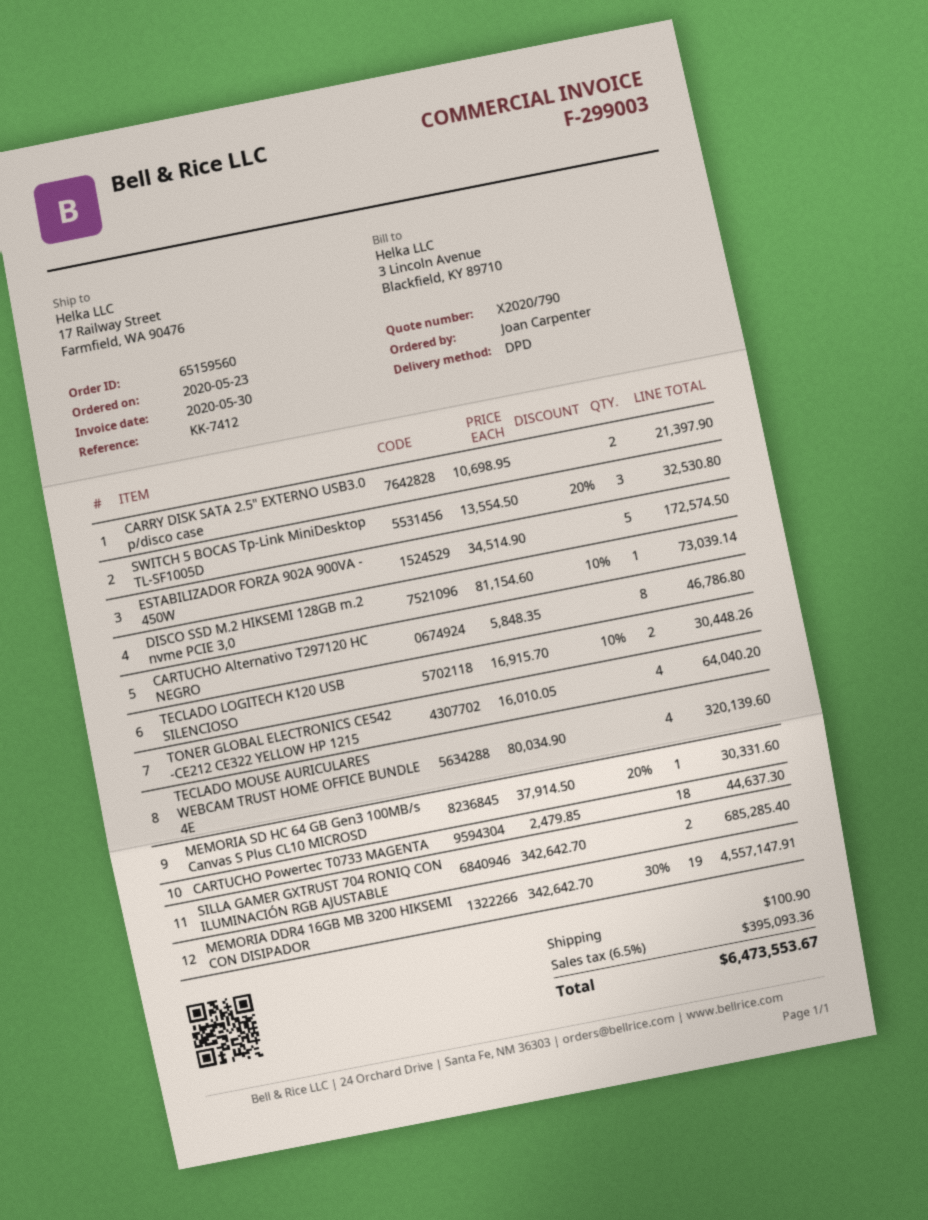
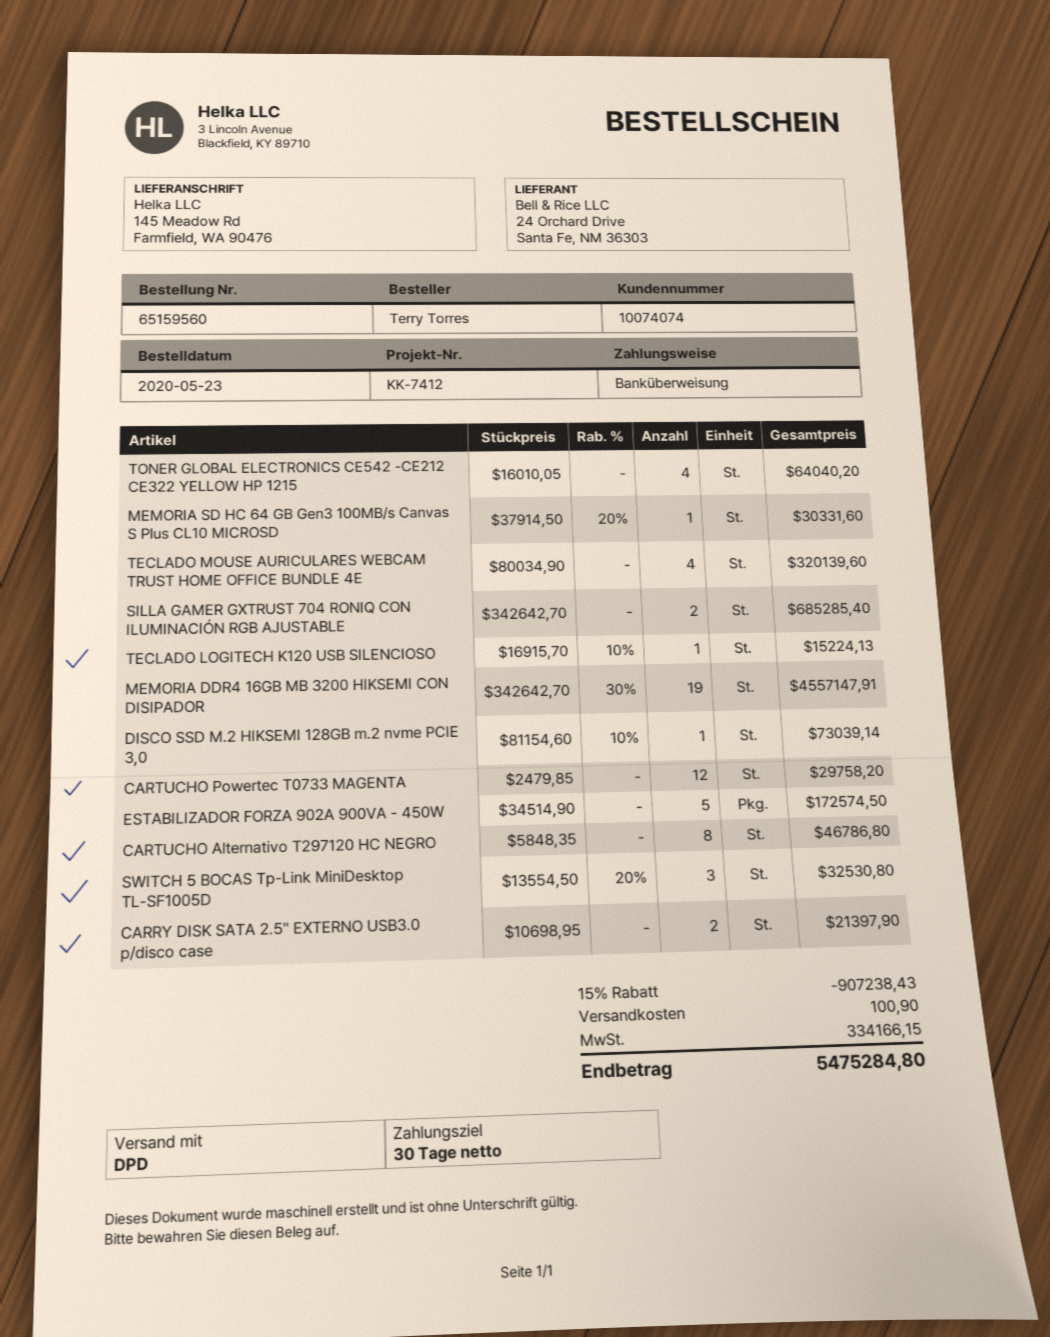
ordered by: Joan Carpenter -> Terry Torres
ship to: 17 Railway Street, Farmfield, WA 90476 -> 145 Meadow Rd, Farmfield, WA 90476
TECLADO LOGITECH K120 USB SILENCIOSO: 2 x 16915.70 - 10% = 30448.26 -> 1 x 16915.70 - 10% = 15224.13
CARTUCHO Powertec T0733 MAGENTA: 18 x 2479.85 = 44637.30 -> 12 x 2479.85 = 29758.20
discount: none -> 15% = 907238.43
tax: 395093.36 -> 334166.15
total: 6473553.67 -> 5475284.80

